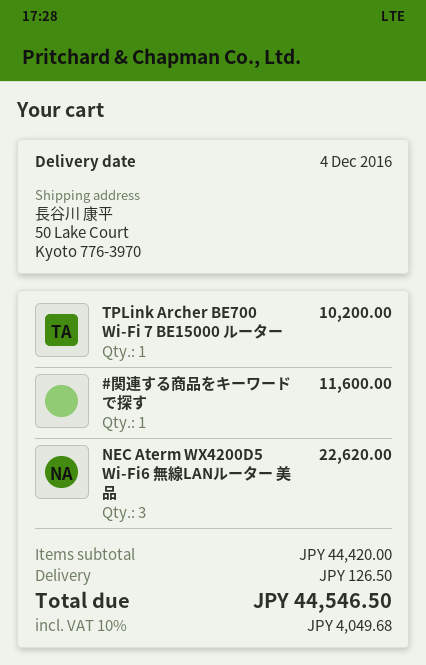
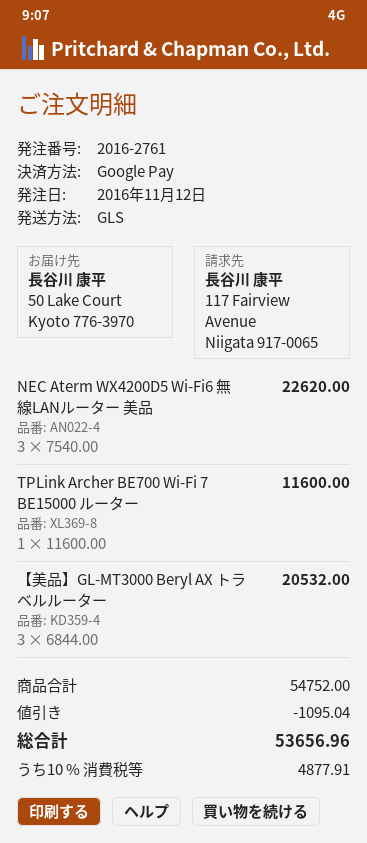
TPLink Archer BE700 Wi-Fi 7 BE15000 ルーター: 1 for 10200.00 -> 1 for 11600.00
#関連する商品をキーワードで探す: 1 for 11600.00 -> none
【美品】GL-MT3000 Beryl AX トラベルルーター: none -> 3 for 20532.00
subtotal: 44420.00 -> 54752.00
discount: none -> 1095.04
shipping: 126.50 -> none
tax: 10% = 4049.68 -> 10% = 4877.91
total: 44546.50 -> 53656.96

